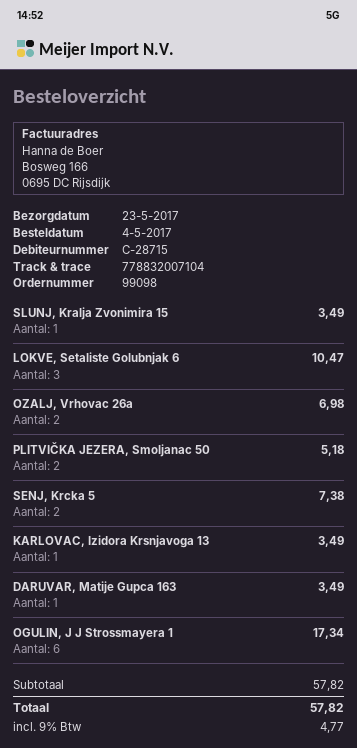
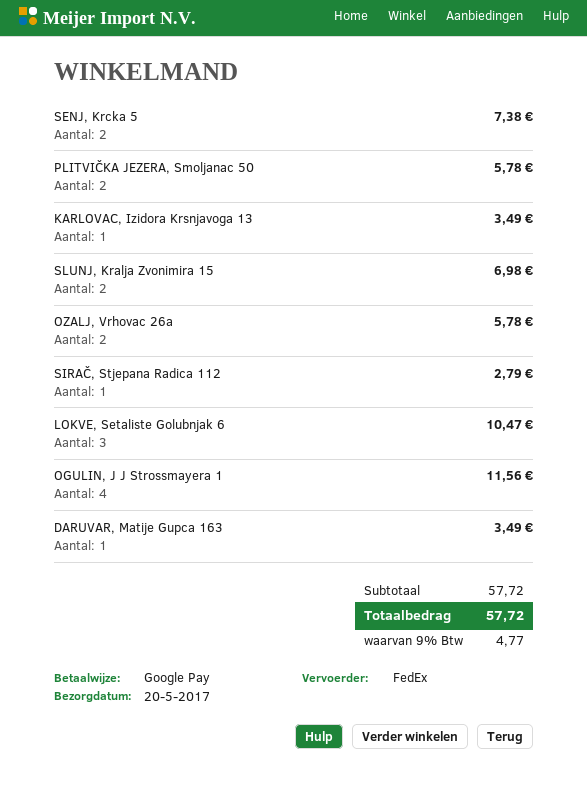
delivery date: 2017-05-23 -> 2017-05-20
SLUNJ, Kralja Zvonimira 15: 1 for 3.49 -> 2 for 6.98
OZALJ, Vrhovac 26a: 2 for 6.98 -> 2 for 5.78
PLITVIČKA JEZERA, Smoljanac 50: 2 for 5.18 -> 2 for 5.78
OGULIN, J J Strossmayera 1: 6 for 17.34 -> 4 for 11.56
SIRAČ, Stjepana Radica 112: none -> 1 for 2.79
subtotal: 57.82 -> 57.72
total: 57.82 -> 57.72

